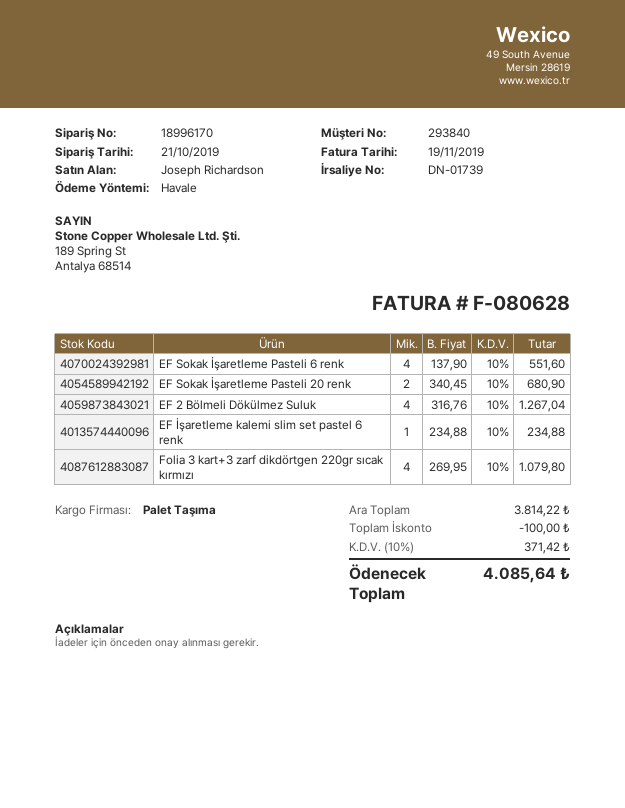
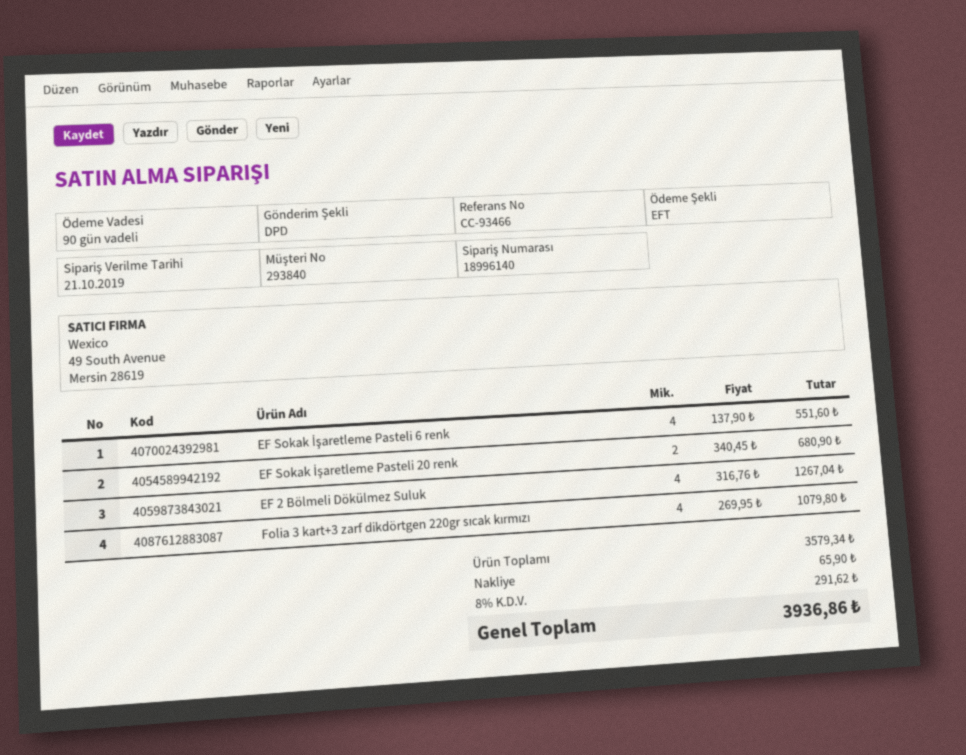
order number: 18996170 -> 18996140
shipping method: pallet freight -> DPD
EF İşaretleme kalemi slim set pastel 6 renk: 1 x 234.88 = 234.88 -> none
subtotal: 3814.22 -> 3579.34
discount: 100.00 -> none
shipping: none -> 65.90
tax: 10% = 371.42 -> 8% = 291.62
total: 4085.64 -> 3936.86

